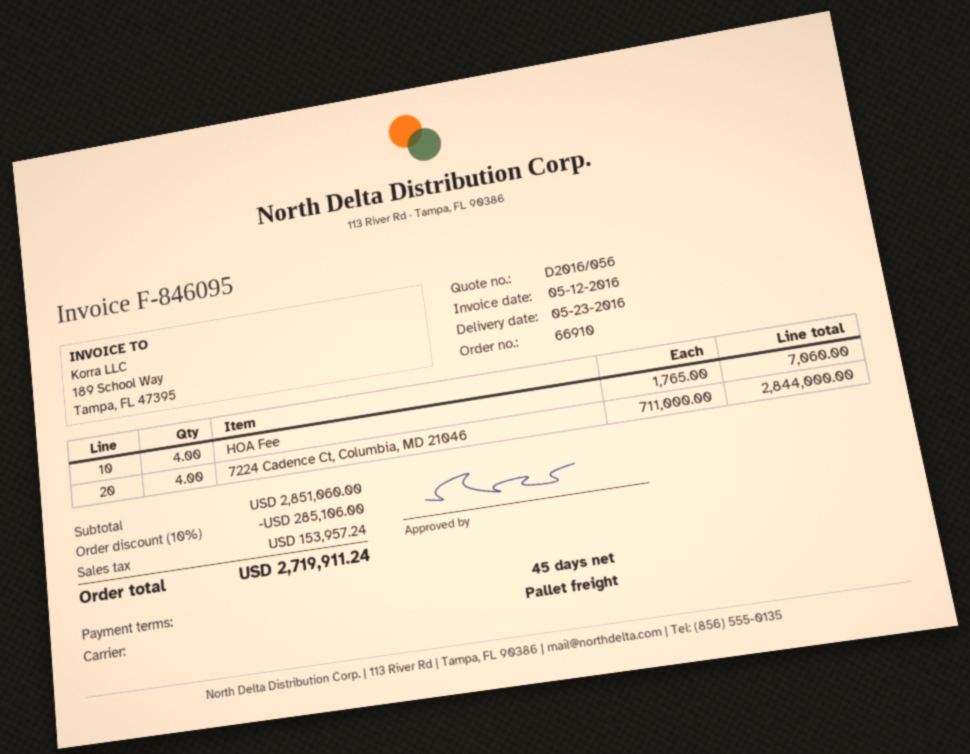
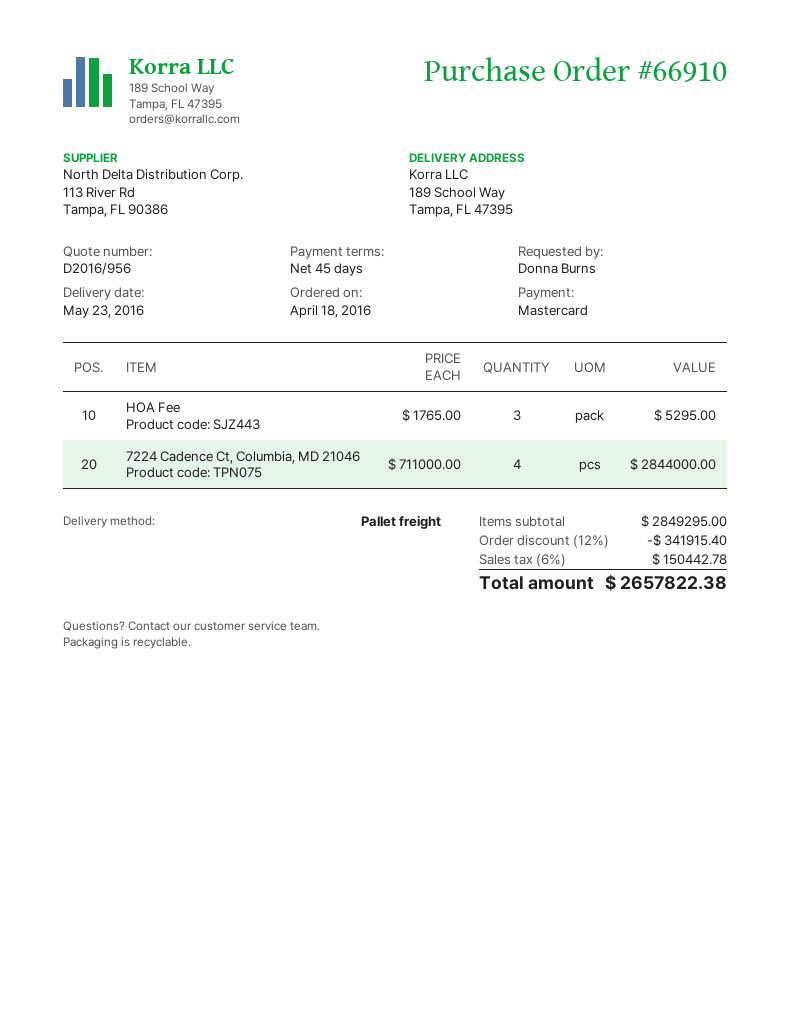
quote number: D2016/056 -> D2016/956
HOA Fee: 4 x 1765.00 = 7060.00 -> 3 x 1765.00 = 5295.00
subtotal: 2851060.00 -> 2849295.00
discount: 10% = 285106.00 -> 12% = 341915.40
tax: 153957.24 -> 150442.78
total: 2719911.24 -> 2657822.38

